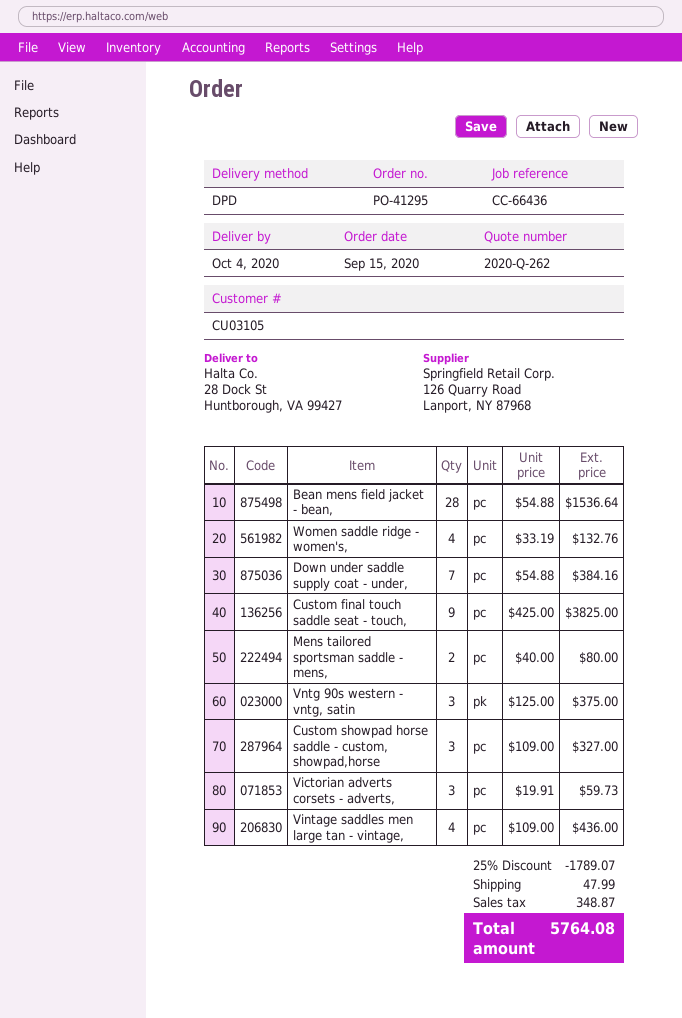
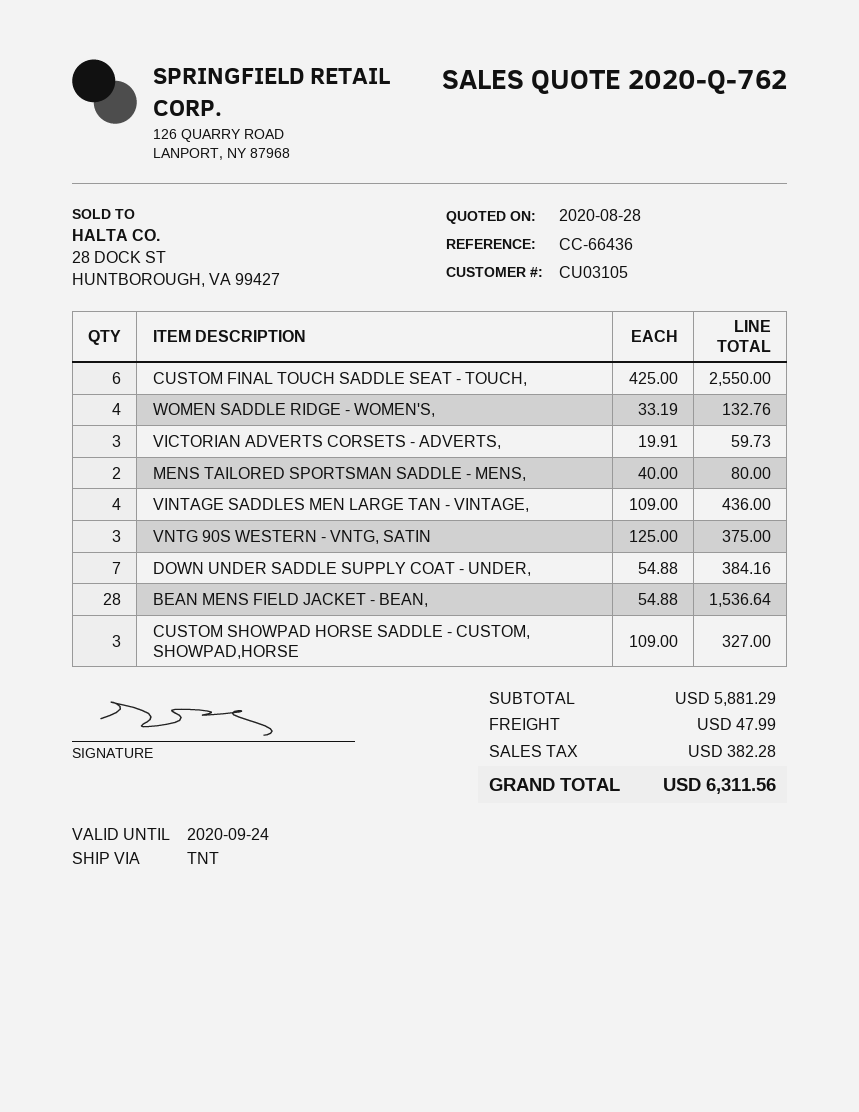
quote number: 2020-Q-262 -> 2020-Q-762
shipping method: DPD -> TNT
Custom final touch saddle seat - touch,: 9 x 425.00 = 3825.00 -> 6 x 425.00 = 2550.00
discount: 25% = 1789.07 -> none
tax: 348.87 -> 382.28
total: 5764.08 -> 6311.56

